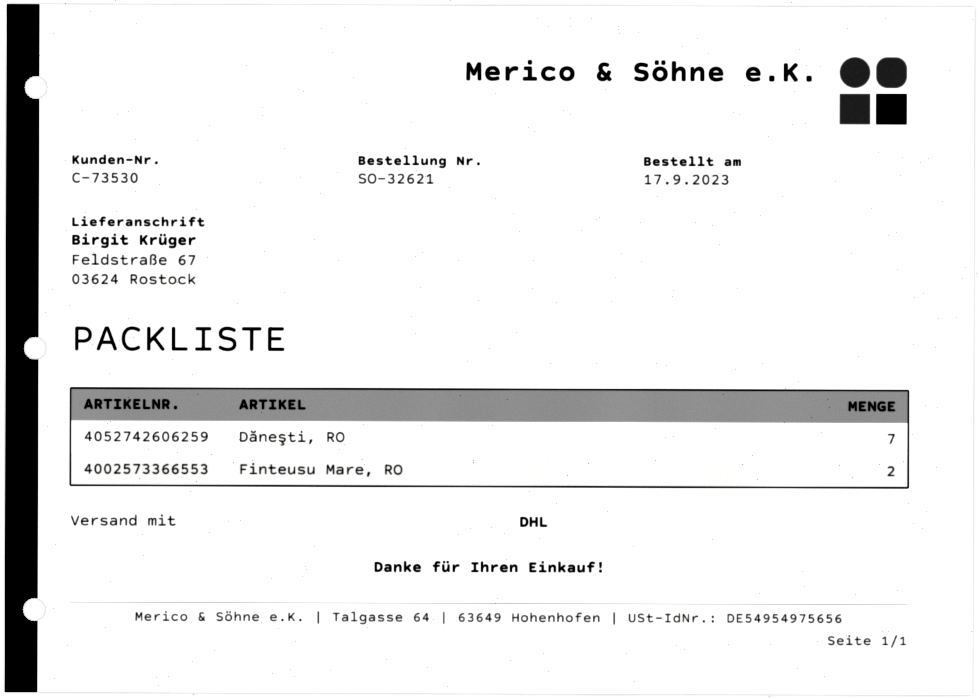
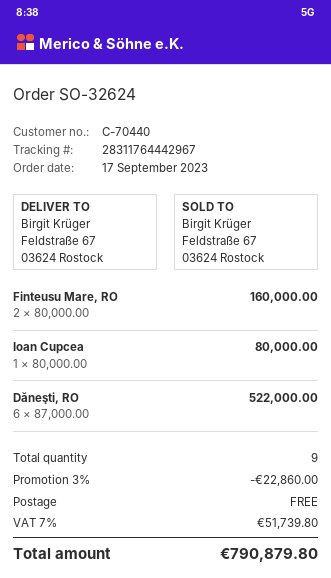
order number: SO-32621 -> SO-32624
customer number: C-73530 -> C-70440
Dăneşti, RO: 7 -> 6
Ioan Cupcea: none -> 1

